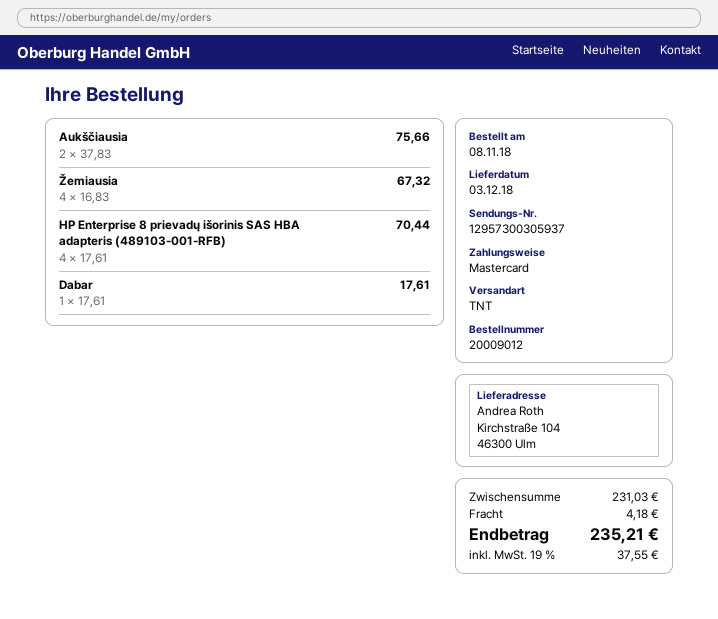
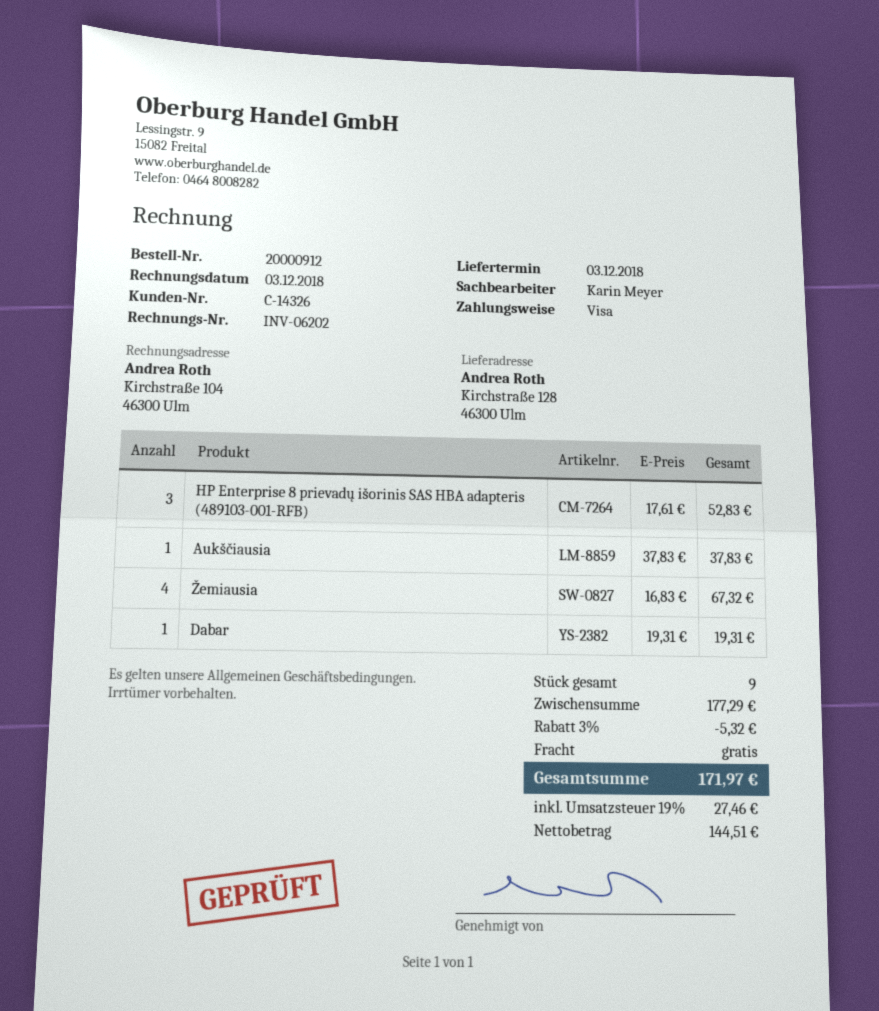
order number: 20009012 -> 20000912
payment method: Mastercard -> Visa
ship to: Kirchstraße 104, 46300 Ulm -> Kirchstraße 128, 46300 Ulm
Aukščiausia: 2 x 37.83 = 75.66 -> 1 x 37.83 = 37.83
HP Enterprise 8 prievadų išorinis SAS HBA adapteris (489103-001-RFB): 4 x 17.61 = 70.44 -> 3 x 17.61 = 52.83
Dabar: 1 x 17.61 = 17.61 -> 1 x 19.31 = 19.31
subtotal: 231.03 -> 177.29
discount: none -> 3% = 5.32
shipping: 4.18 -> 0.00
tax: 19% = 37.55 -> 19% = 27.46
total: 235.21 -> 171.97

